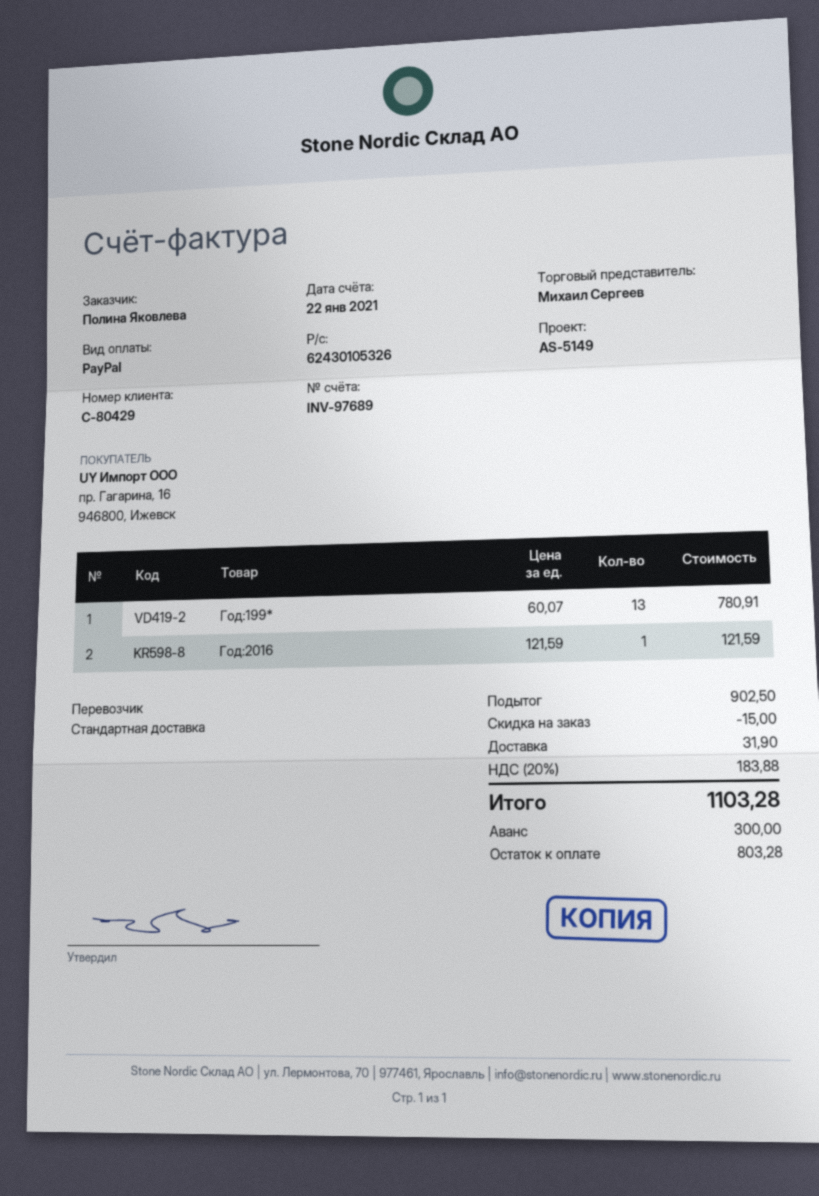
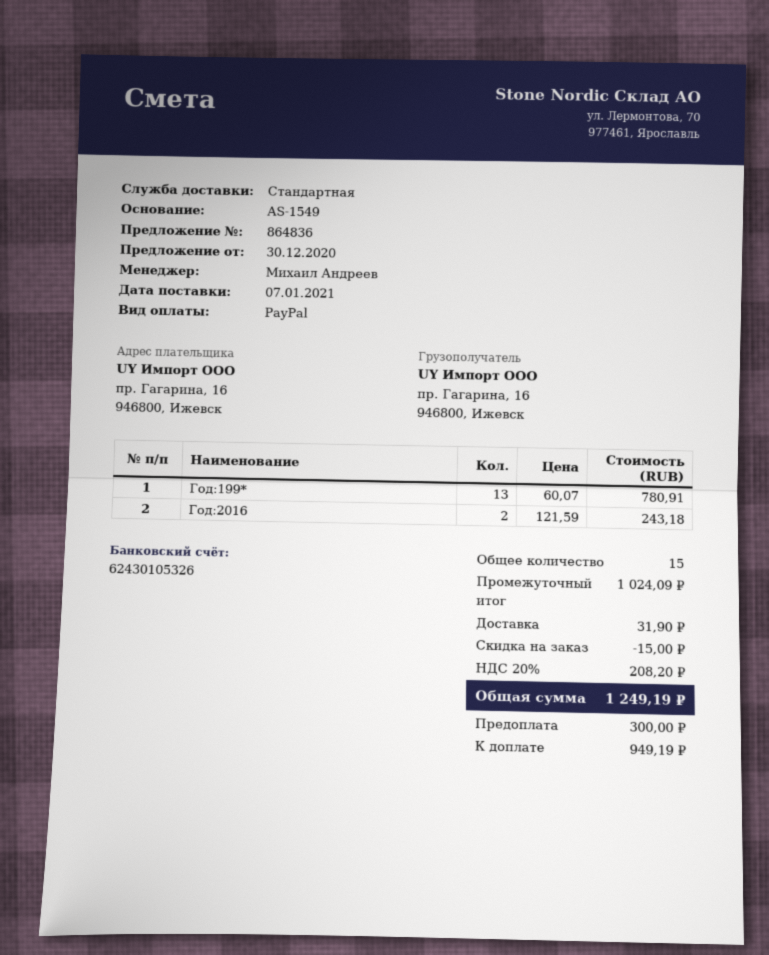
reference: AS-5149 -> AS-1549
sales rep: Михаил Сергеев -> Михаил Андреев
Год:2016: 1 x 121.59 = 121.59 -> 2 x 121.59 = 243.18
subtotal: 902.50 -> 1024.09
tax: 20% = 183.88 -> 20% = 208.20
total: 1103.28 -> 1249.19
balance: 803.28 -> 949.19

